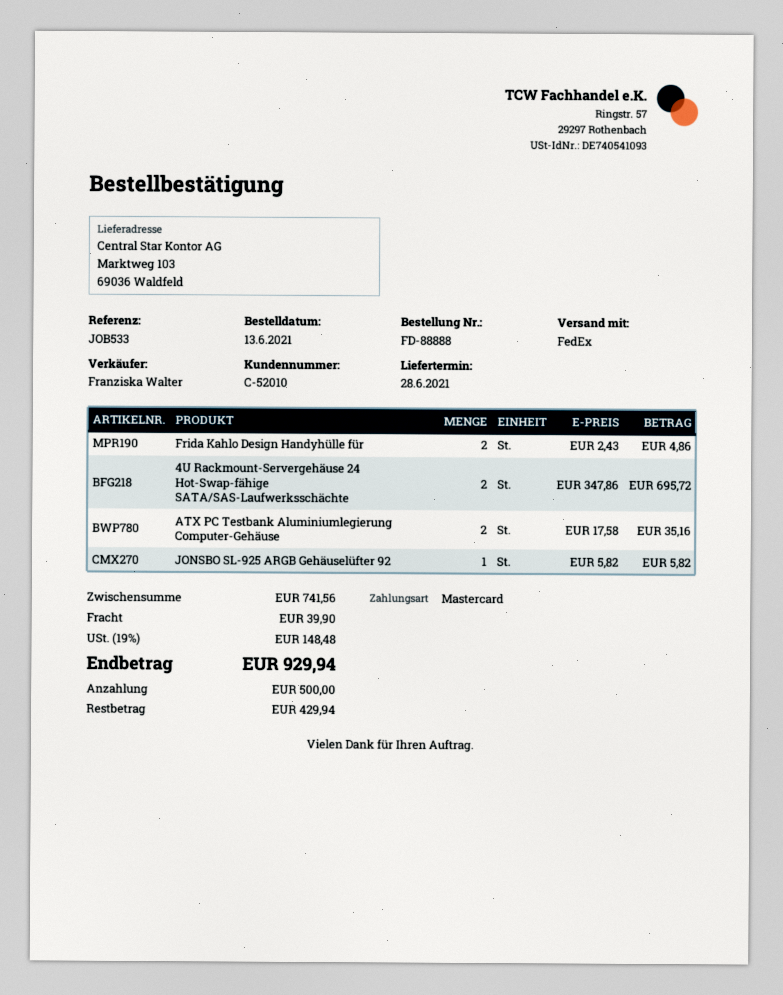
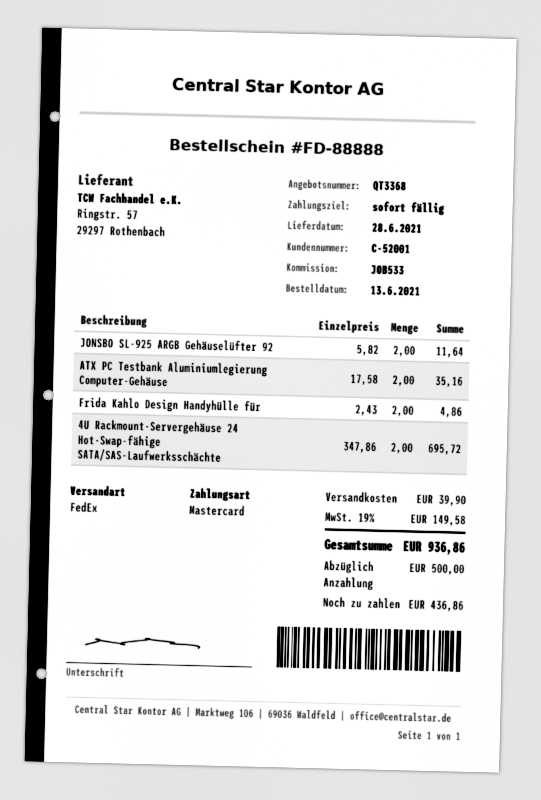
customer number: C-52010 -> C-52001
JONSBO SL-925 ARGB Gehäuselüfter 92: 1 x 5.82 = 5.82 -> 2 x 5.82 = 11.64
tax: 19% = 148.48 -> 19% = 149.58
total: 929.94 -> 936.86
balance: 429.94 -> 436.86

